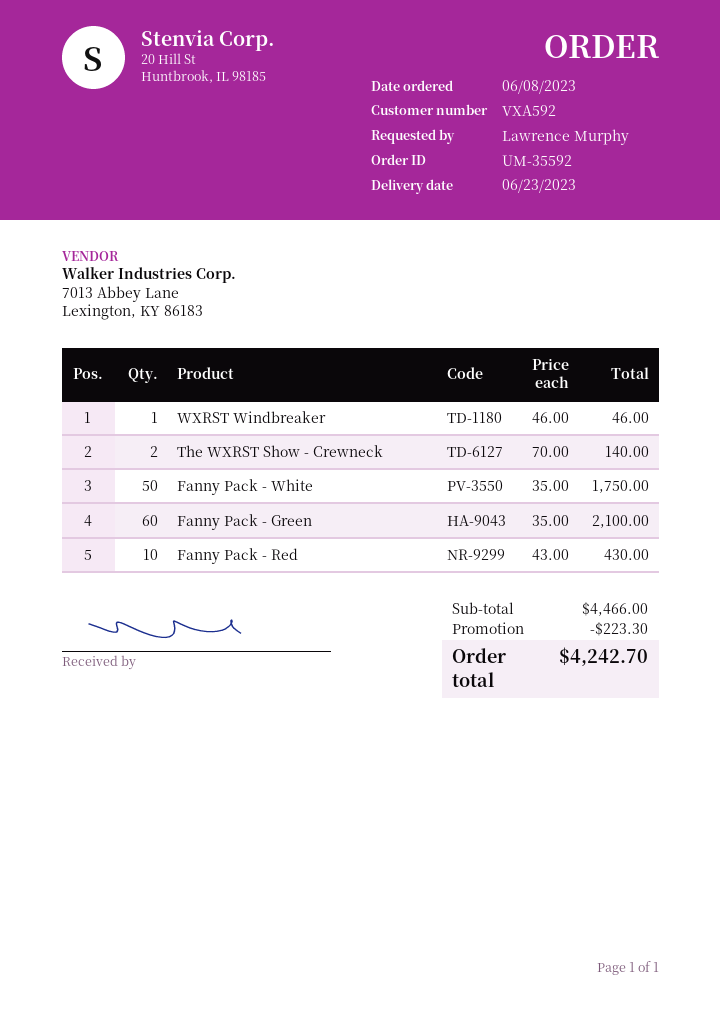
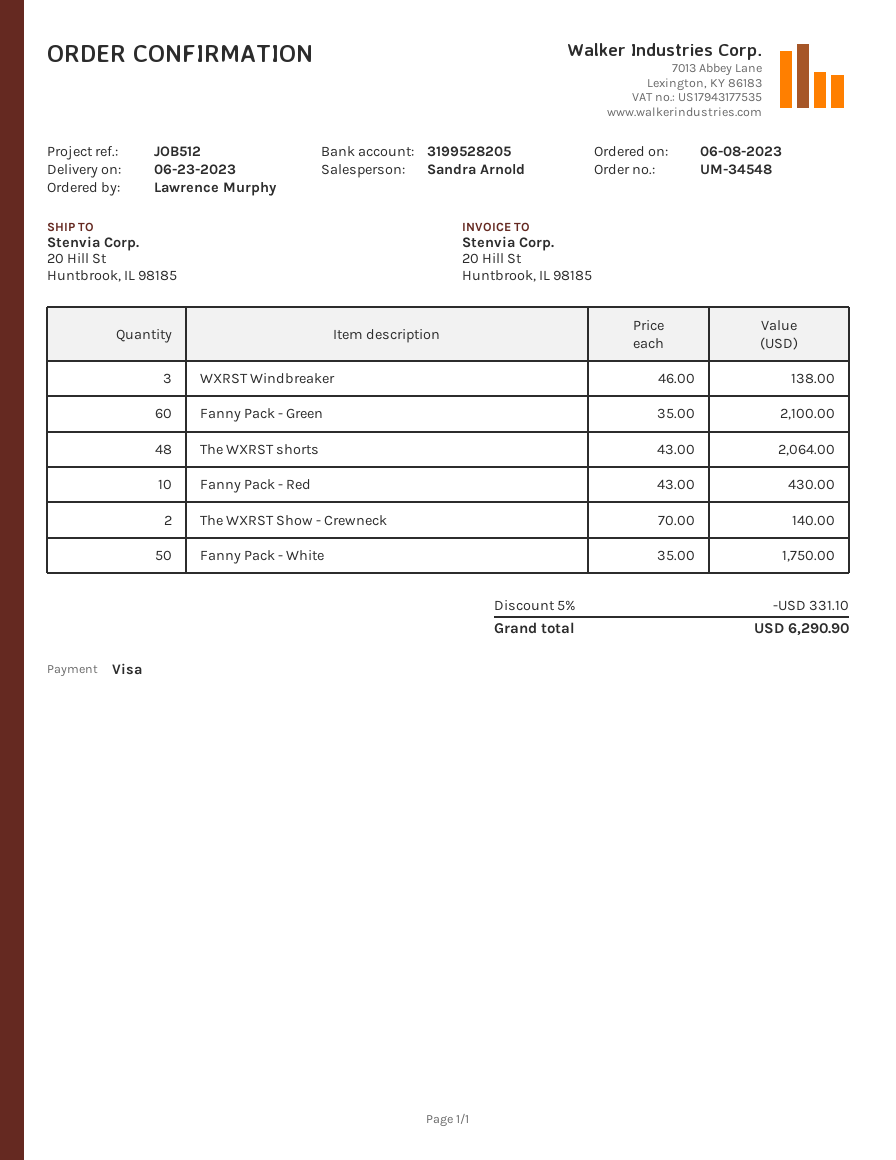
order number: UM-35592 -> UM-34548
WXRST Windbreaker: 1 x 46.00 = 46.00 -> 3 x 46.00 = 138.00
The WXRST shorts: none -> 48 x 43.00 = 2064.00
discount: 223.30 -> 331.10
total: 4242.70 -> 6290.90

